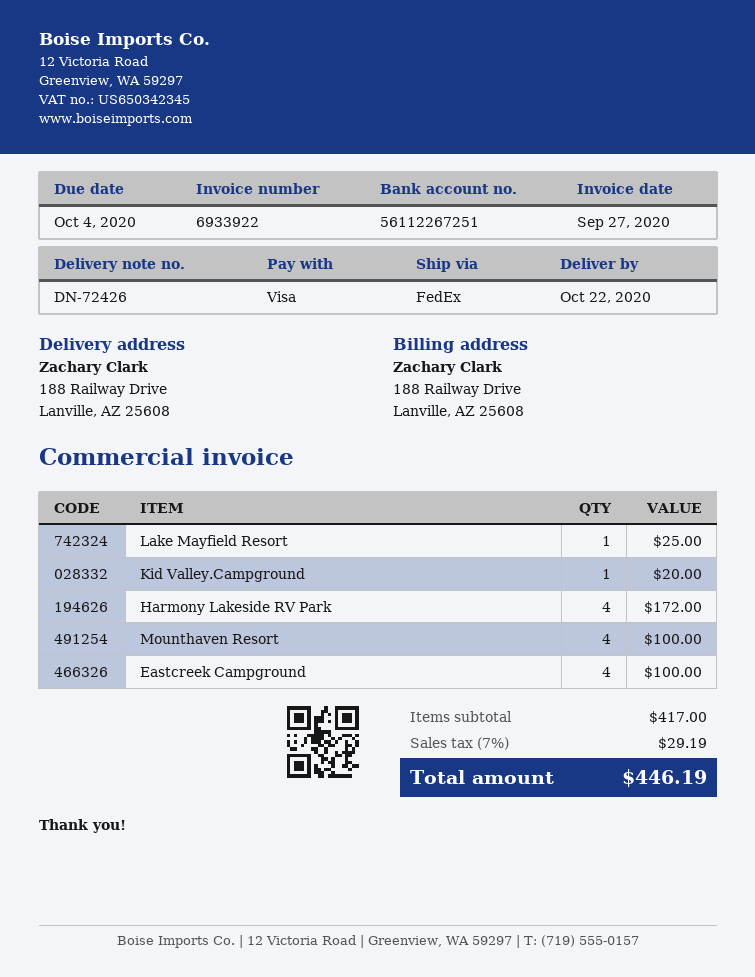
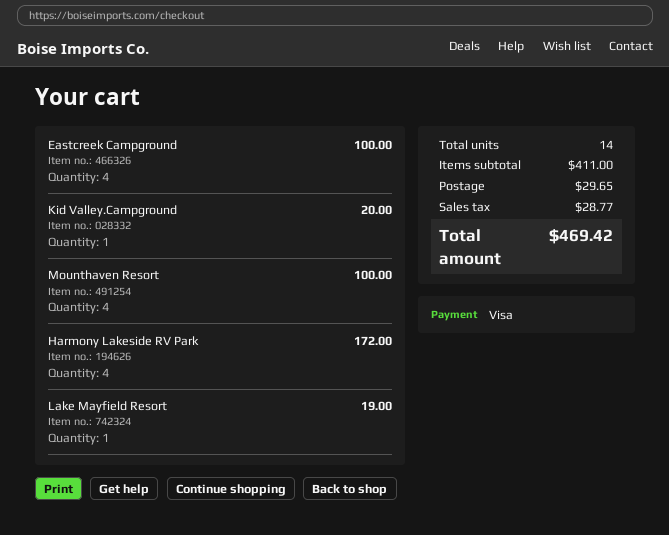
Lake Mayfield Resort: 1 for 25.00 -> 1 for 19.00
subtotal: 417.00 -> 411.00
shipping: none -> 29.65
tax: 29.19 -> 28.77
total: 446.19 -> 469.42

